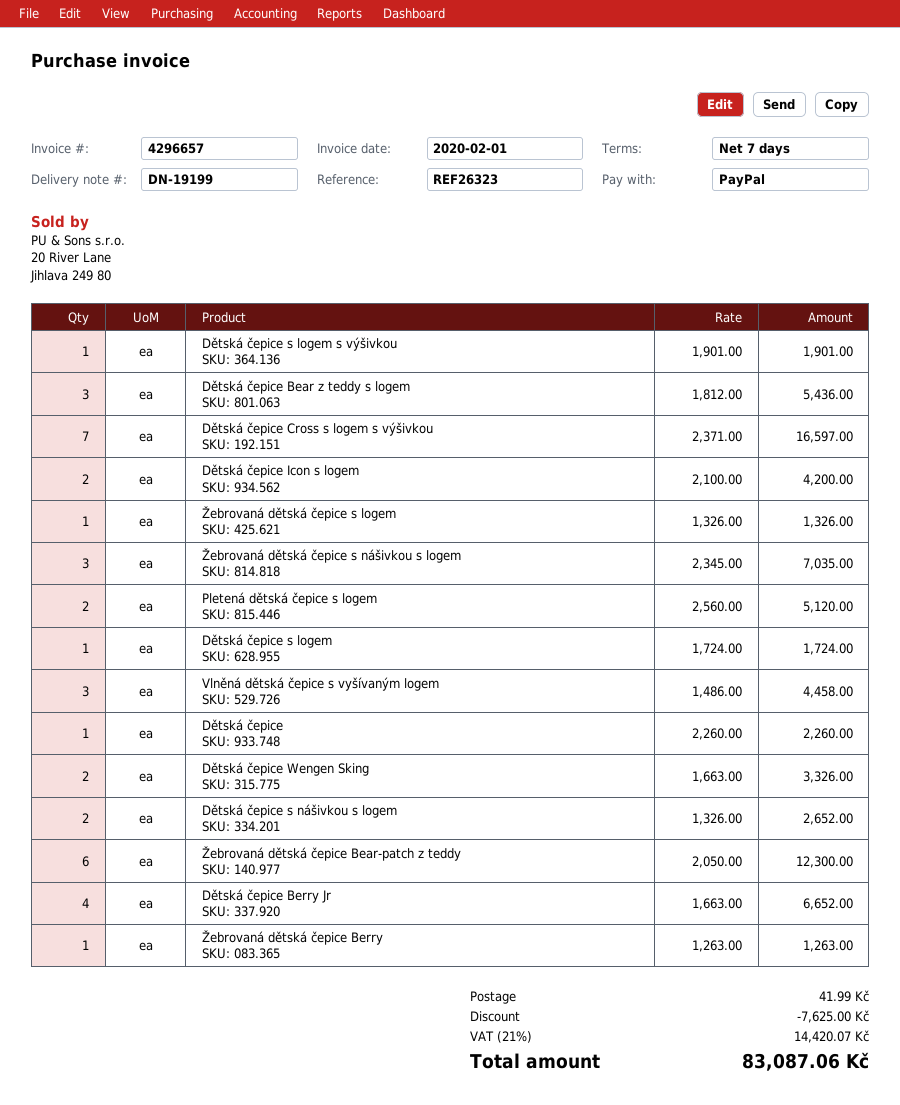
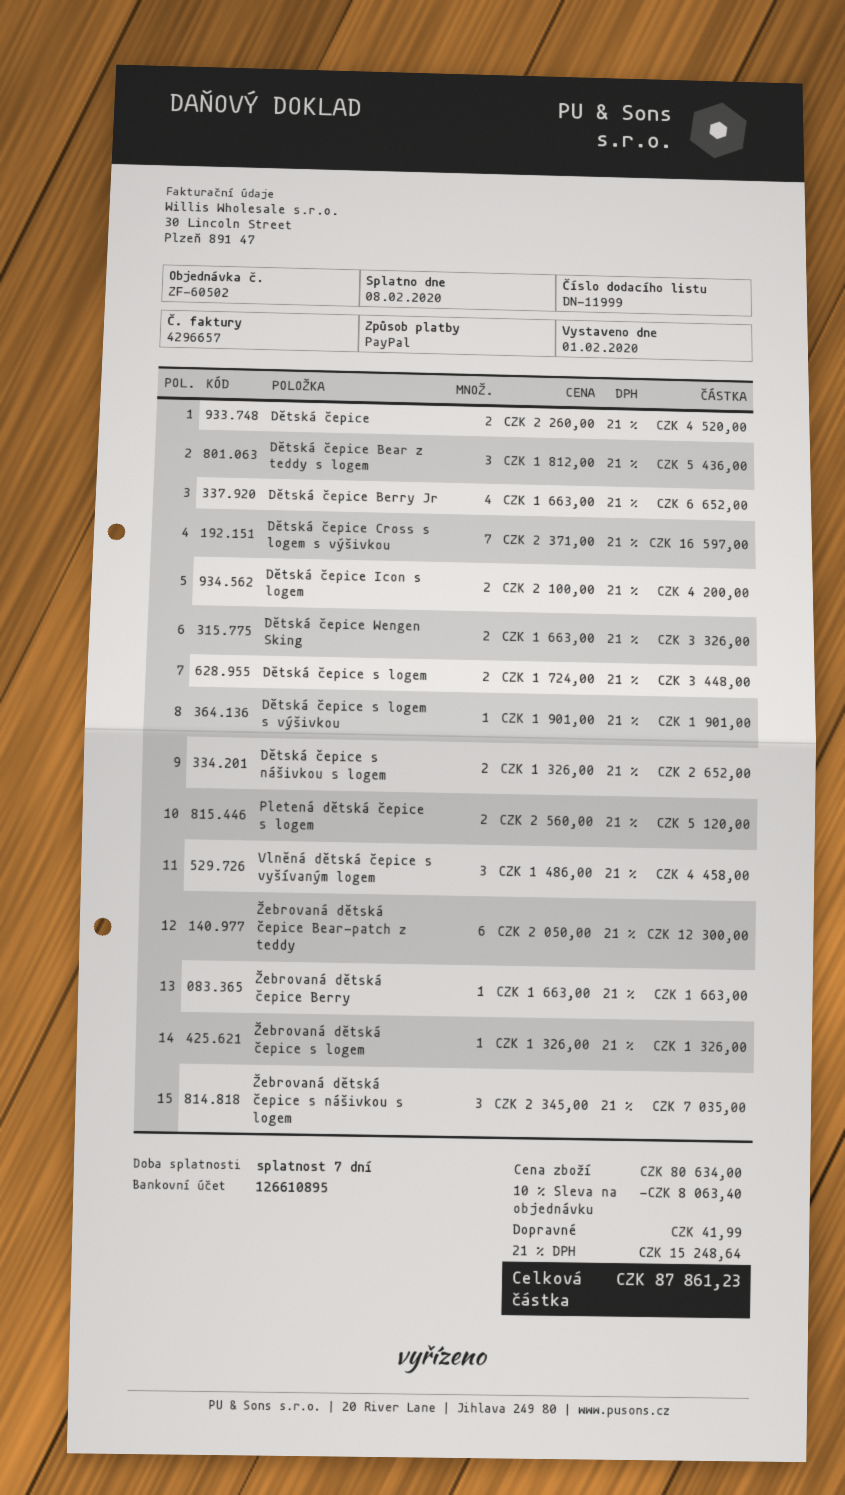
delivery note number: DN-19199 -> DN-11999
Dětská čepice s logem: 1 x 1724.00 = 1724.00 -> 2 x 1724.00 = 3448.00
Dětská čepice: 1 x 2260.00 = 2260.00 -> 2 x 2260.00 = 4520.00
Žebrovaná dětská čepice Berry: 1 x 1263.00 = 1263.00 -> 1 x 1663.00 = 1663.00
discount: 7625.00 -> 8063.40
tax: 21% = 14420.07 -> 21% = 15248.64
total: 83087.06 -> 87861.23

